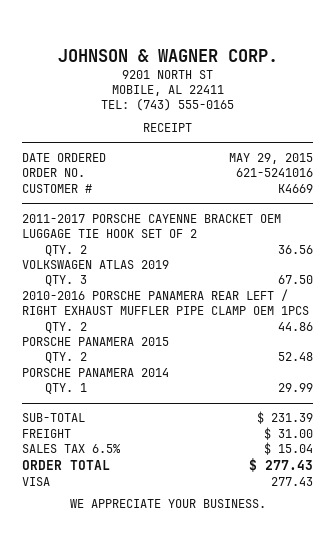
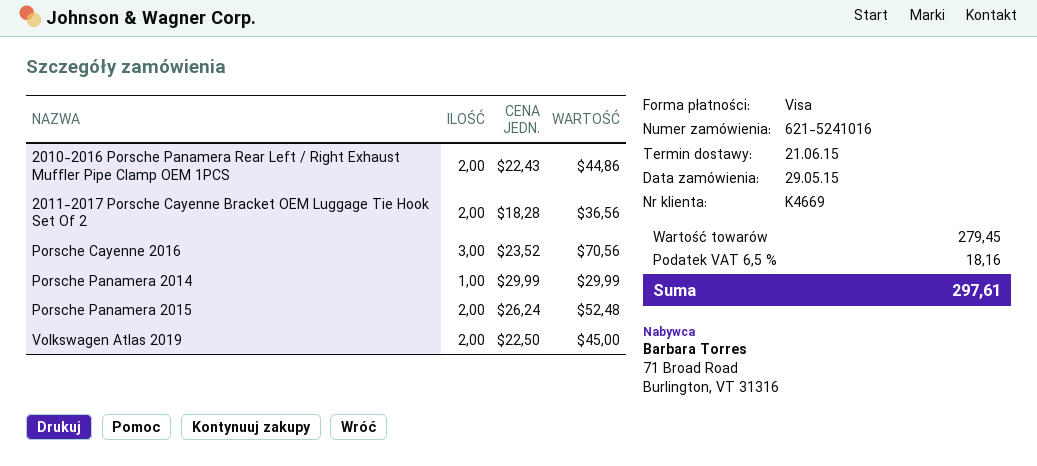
VOLKSWAGEN ATLAS 2019: 3 for 67.50 -> 2 for 45.00
Porsche Cayenne 2016: none -> 3 for 70.56
subtotal: 231.39 -> 279.45
shipping: 31.00 -> none
tax: 6.5% = 15.04 -> 6.5% = 18.16
total: 277.43 -> 297.61

